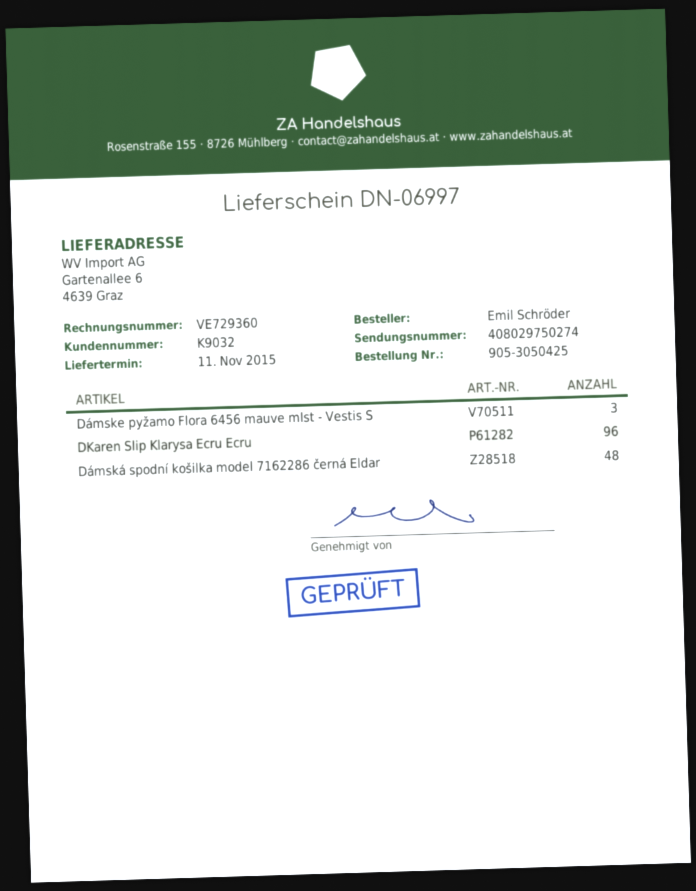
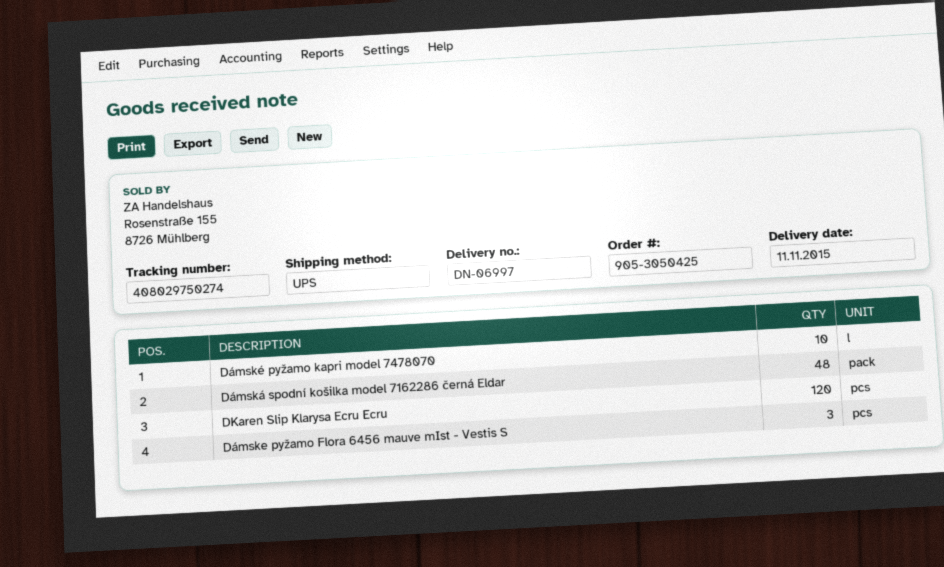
DKaren Slip Klarysa Ecru Ecru: 96 -> 120
Dámské pyžamo kapri model 7478070: none -> 10

